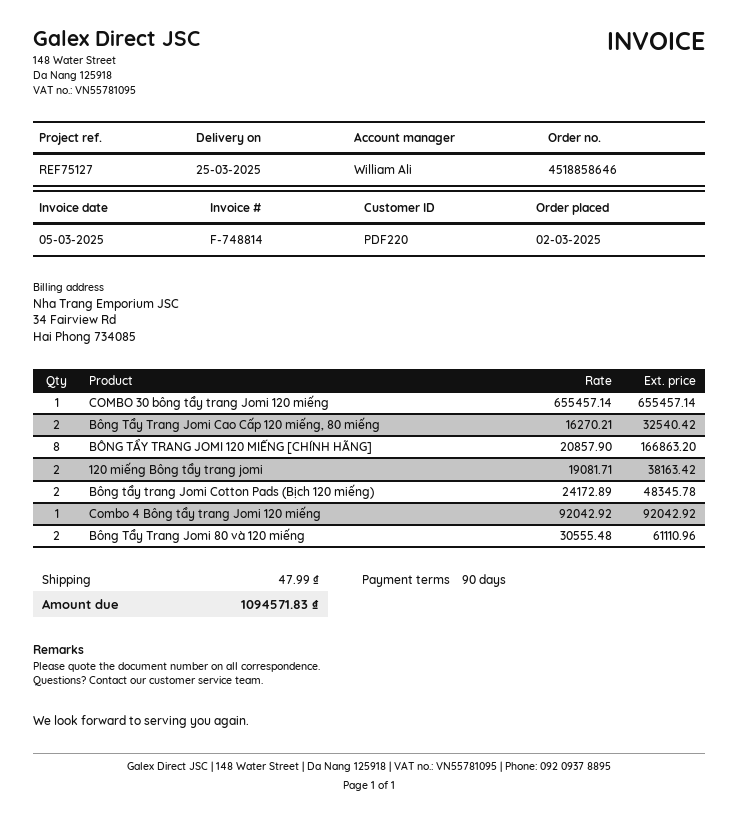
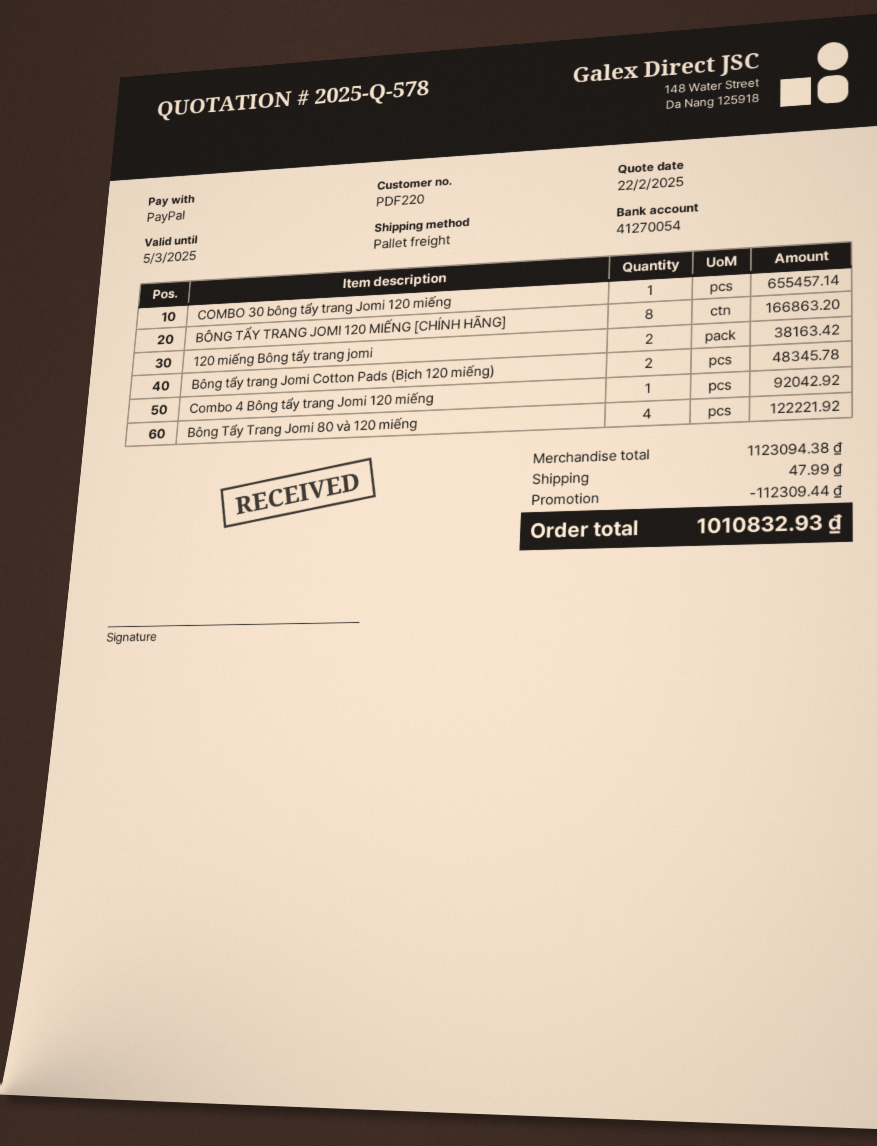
Bông Tẩy Trang Jomi Cao Cấp 120 miếng, 80 miếng: 2 for 32540.42 -> none
Bông Tẩy Trang Jomi 80 và 120 miếng: 2 for 61110.96 -> 4 for 122221.92
discount: none -> 112309.44
total: 1094571.83 -> 1010832.93

